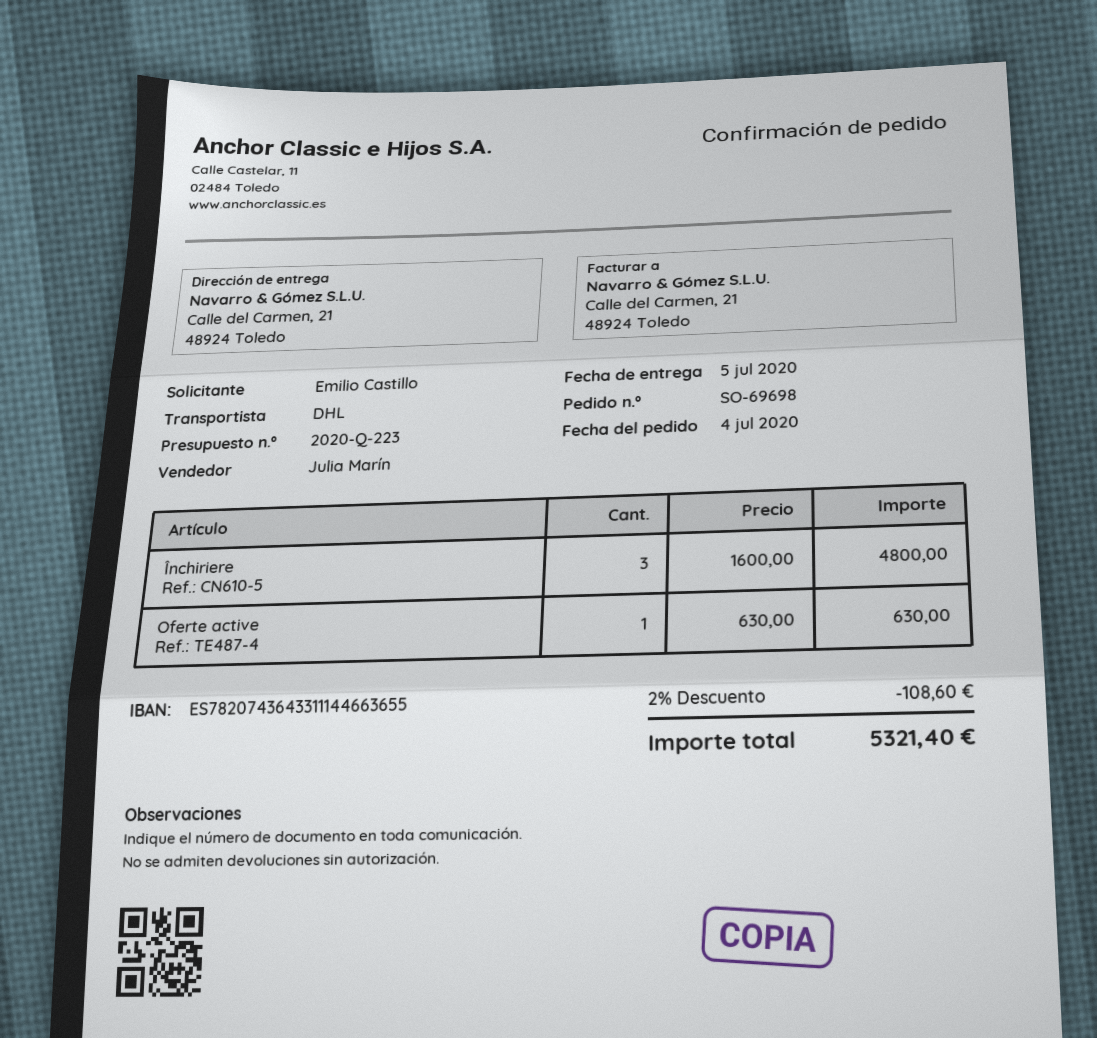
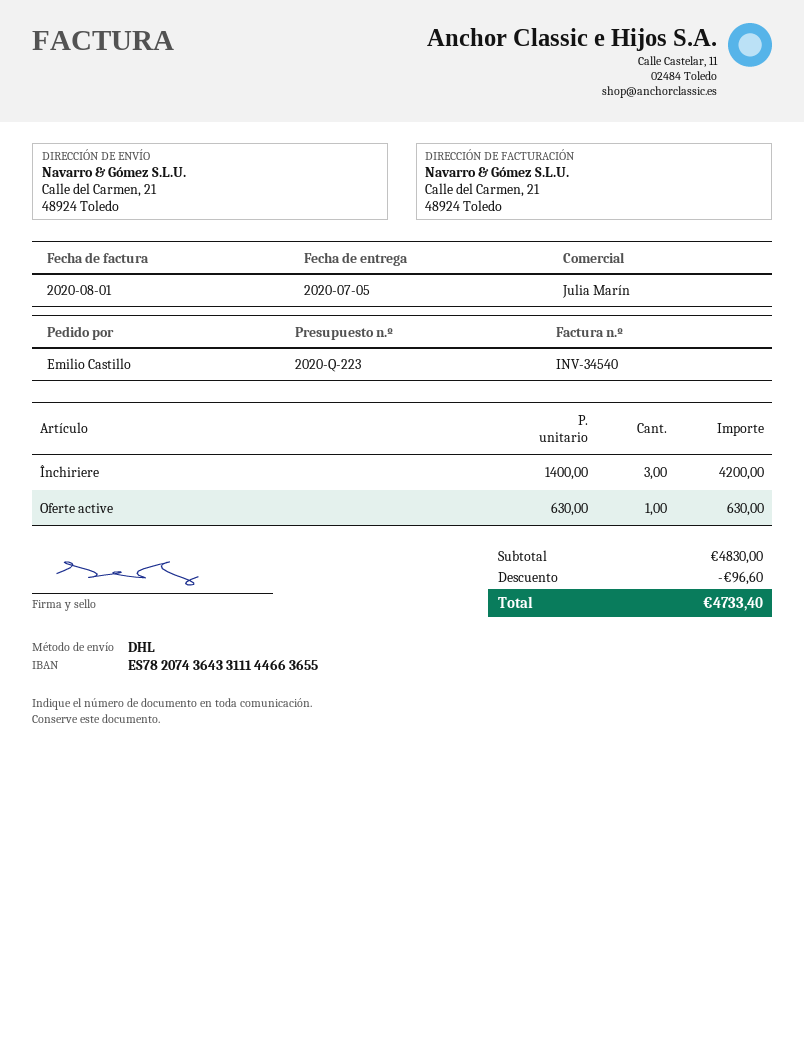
Închiriere: 3 x 1600.00 = 4800.00 -> 3 x 1400.00 = 4200.00
discount: 108.60 -> 96.60
total: 5321.40 -> 4733.40

